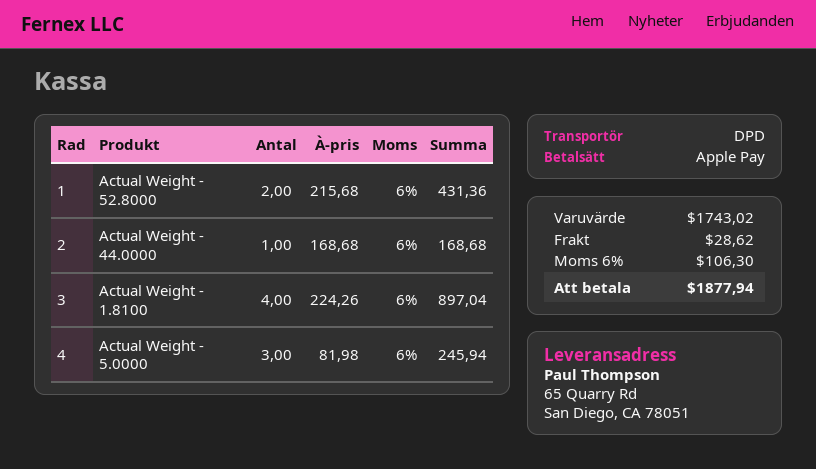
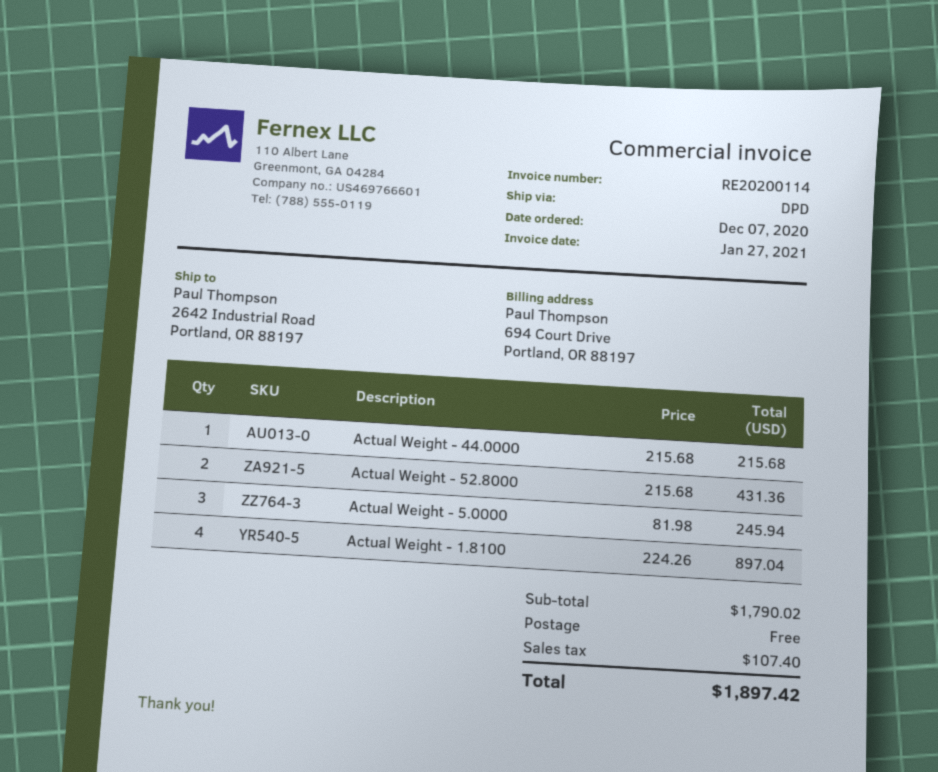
ship to: 65 Quarry Rd, San Diego, CA 78051 -> 2642 Industrial Road, Portland, OR 88197
Actual Weight - 44.0000: 1 x 168.68 = 168.68 -> 1 x 215.68 = 215.68
subtotal: 1743.02 -> 1790.02
shipping: 28.62 -> 0.00
tax: 106.30 -> 107.40
total: 1877.94 -> 1897.42

